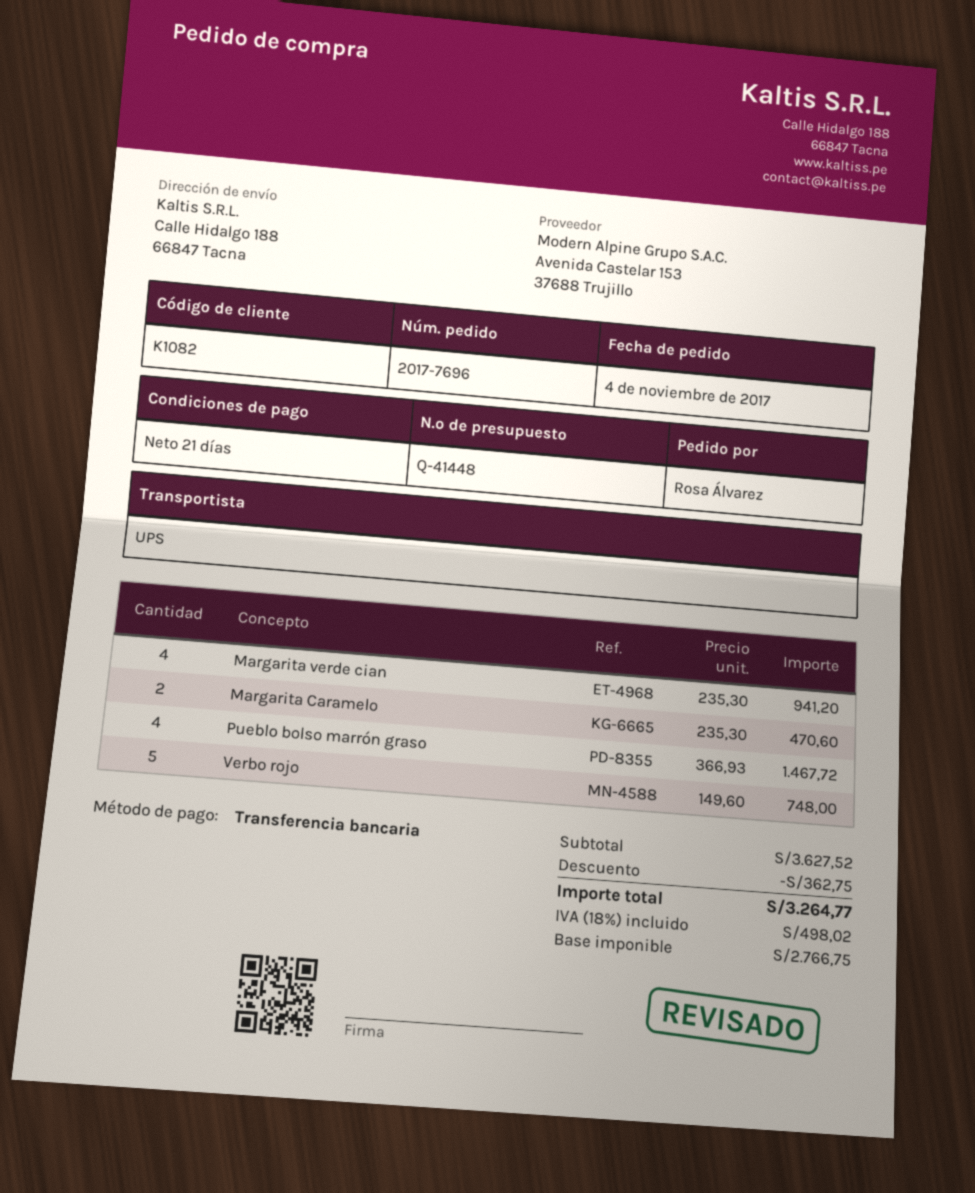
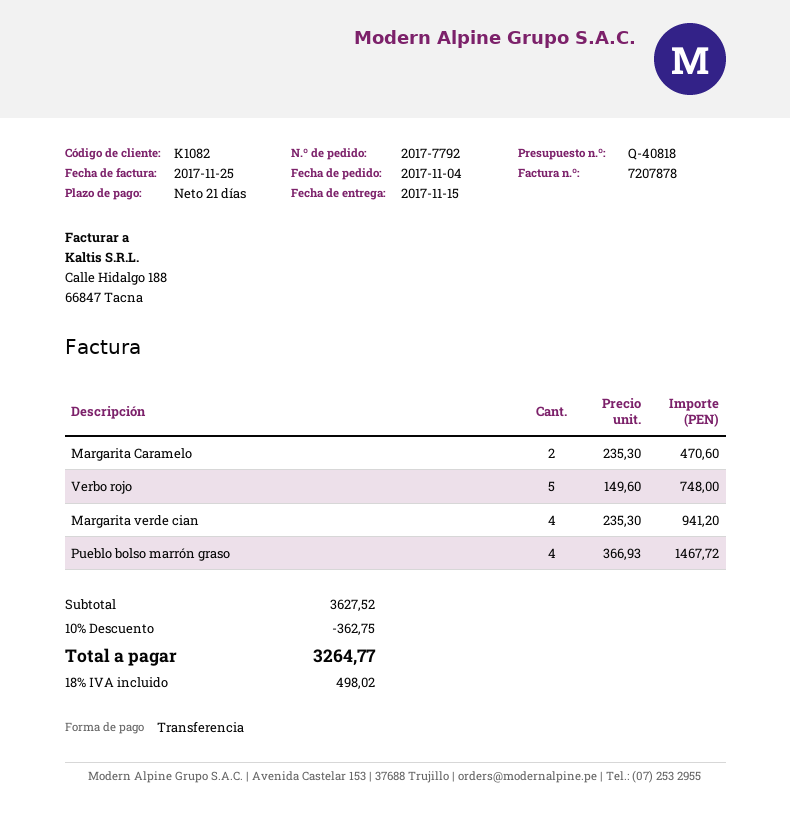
quote number: Q-41448 -> Q-40818
order number: 2017-7696 -> 2017-7792

